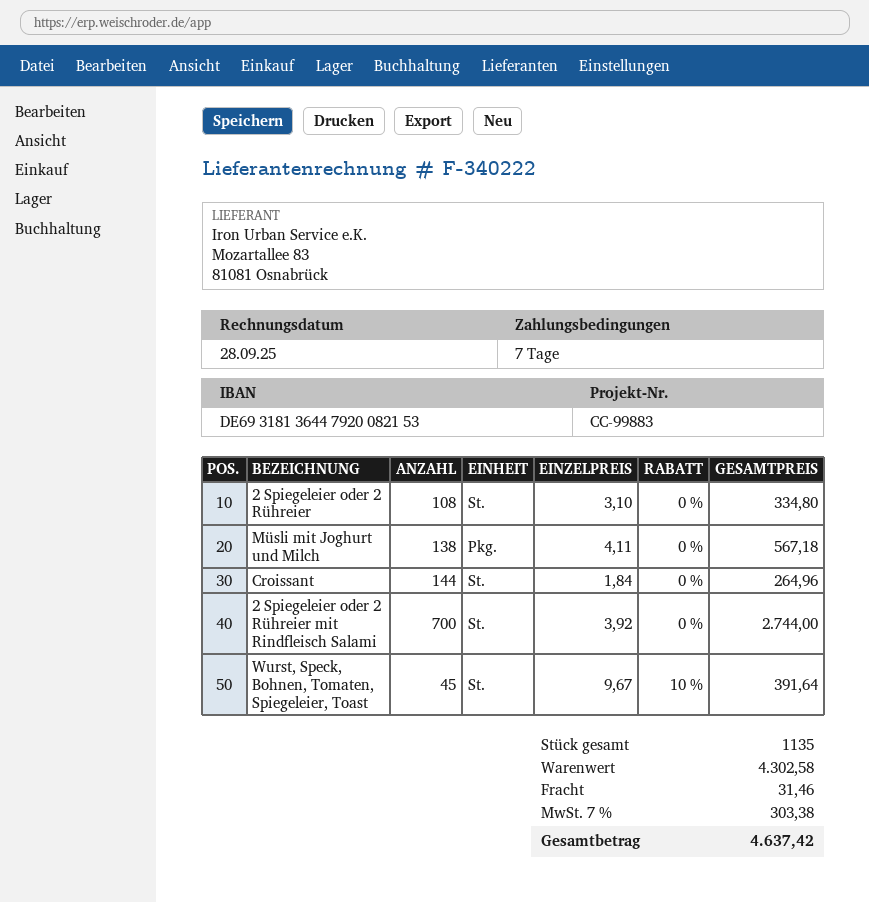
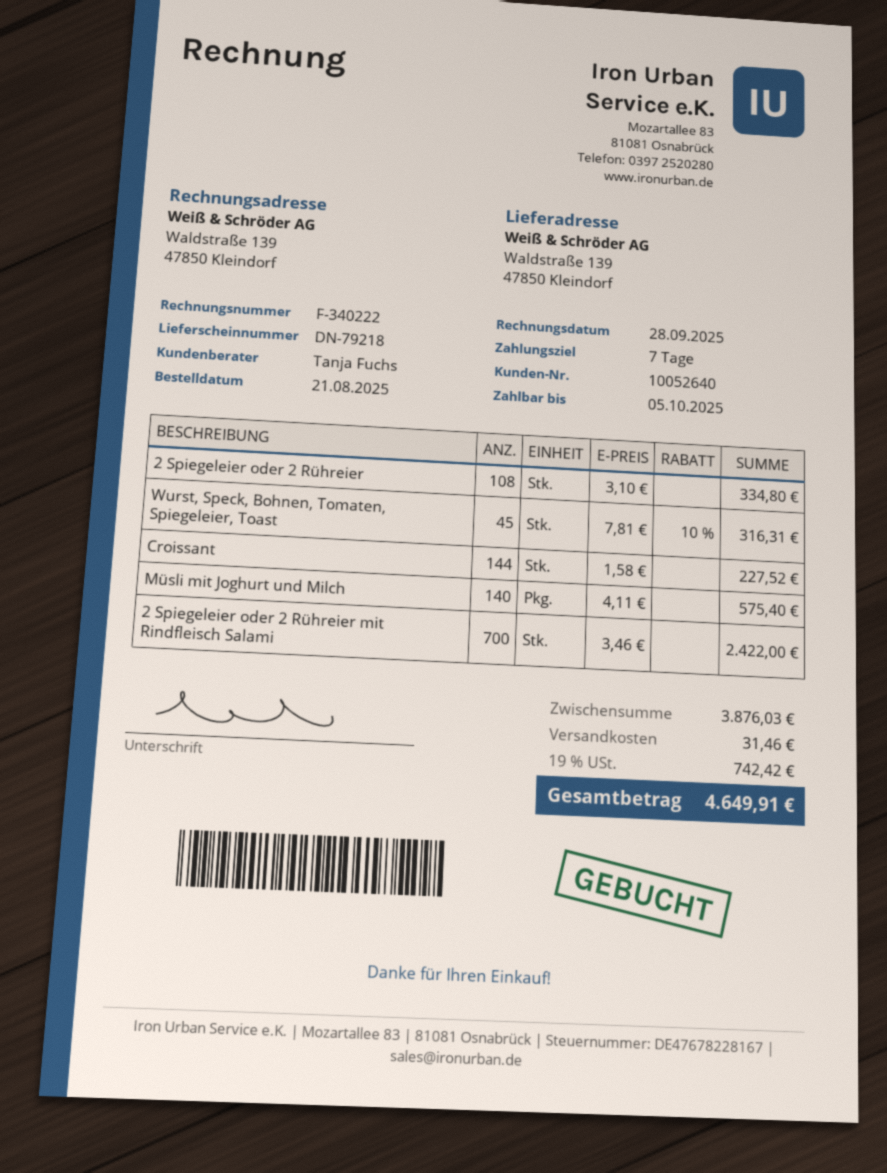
Müsli mit Joghurt und Milch: 138 x 4.11 = 567.18 -> 140 x 4.11 = 575.40
Croissant: 144 x 1.84 = 264.96 -> 144 x 1.58 = 227.52
2 Spiegeleier oder 2 Rühreier mit Rindfleisch Salami: 700 x 3.92 = 2744.00 -> 700 x 3.46 = 2422.00
Wurst, Speck, Bohnen, Tomaten, Spiegeleier, Toast: 45 x 9.67 - 10% = 391.64 -> 45 x 7.81 - 10% = 316.31
subtotal: 4302.58 -> 3876.03
tax: 7% = 303.38 -> 19% = 742.42
total: 4637.42 -> 4649.91

